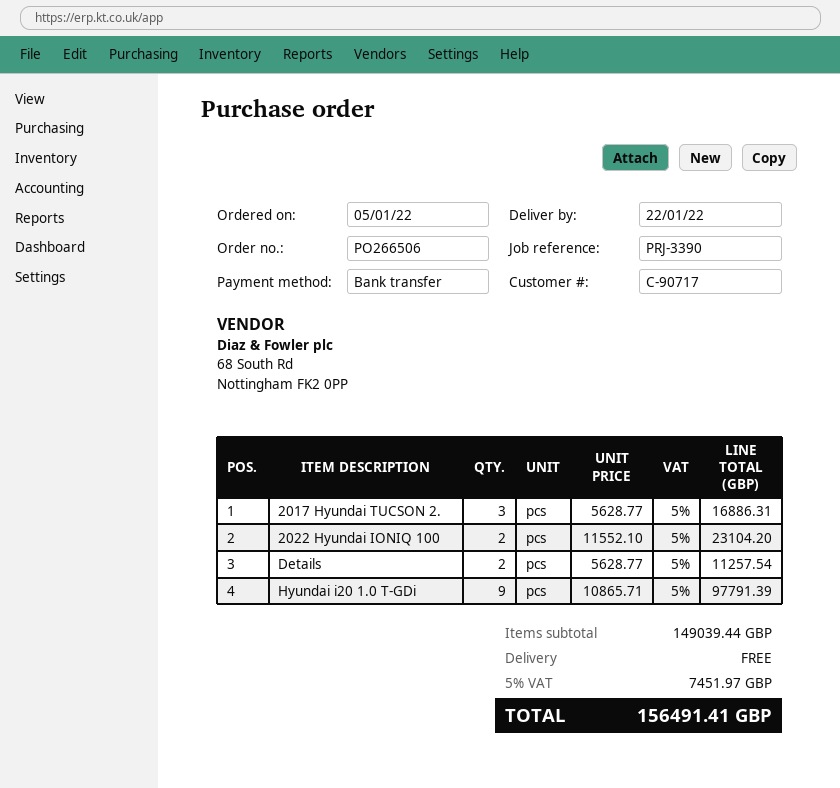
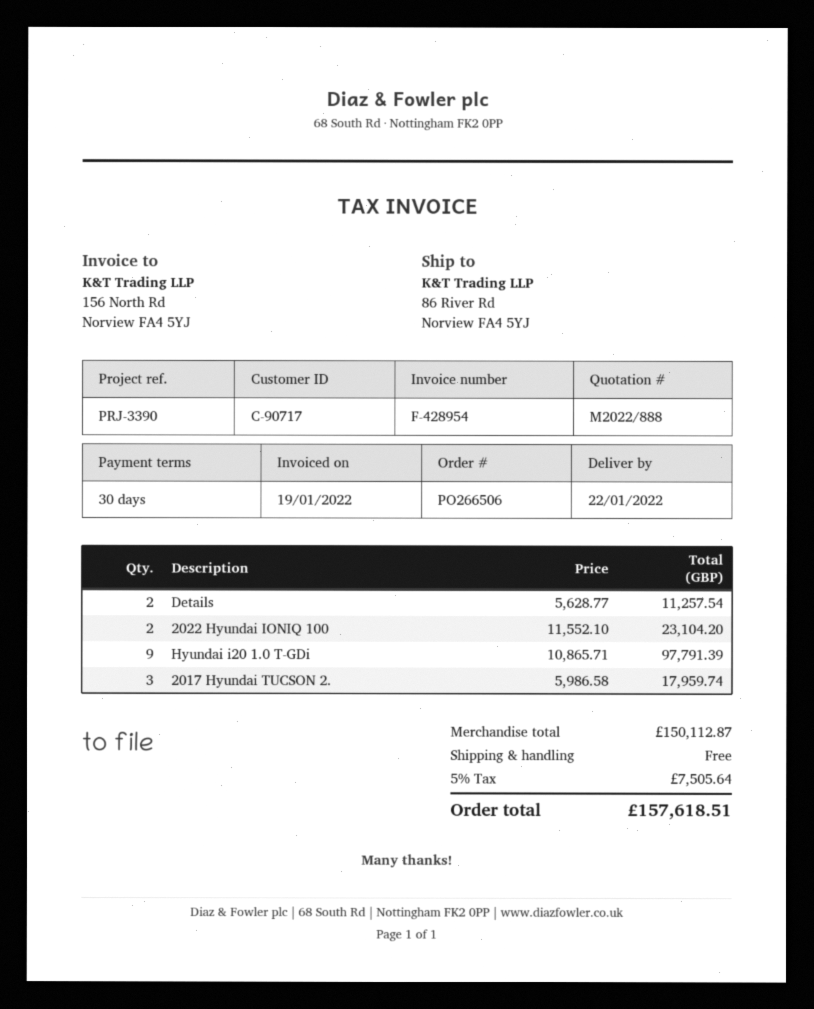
2017 Hyundai TUCSON 2.: 3 x 5628.77 = 16886.31 -> 3 x 5986.58 = 17959.74
subtotal: 149039.44 -> 150112.87
tax: 5% = 7451.97 -> 5% = 7505.64
total: 156491.41 -> 157618.51

